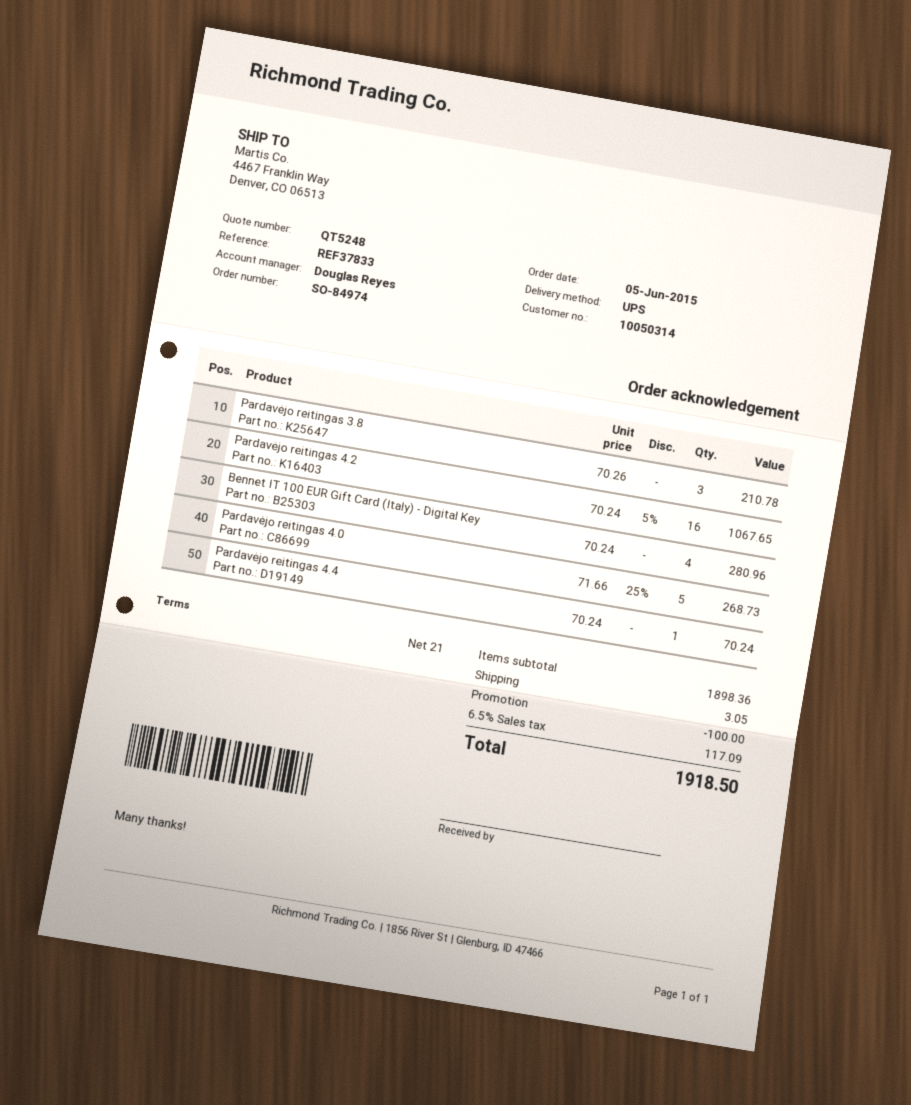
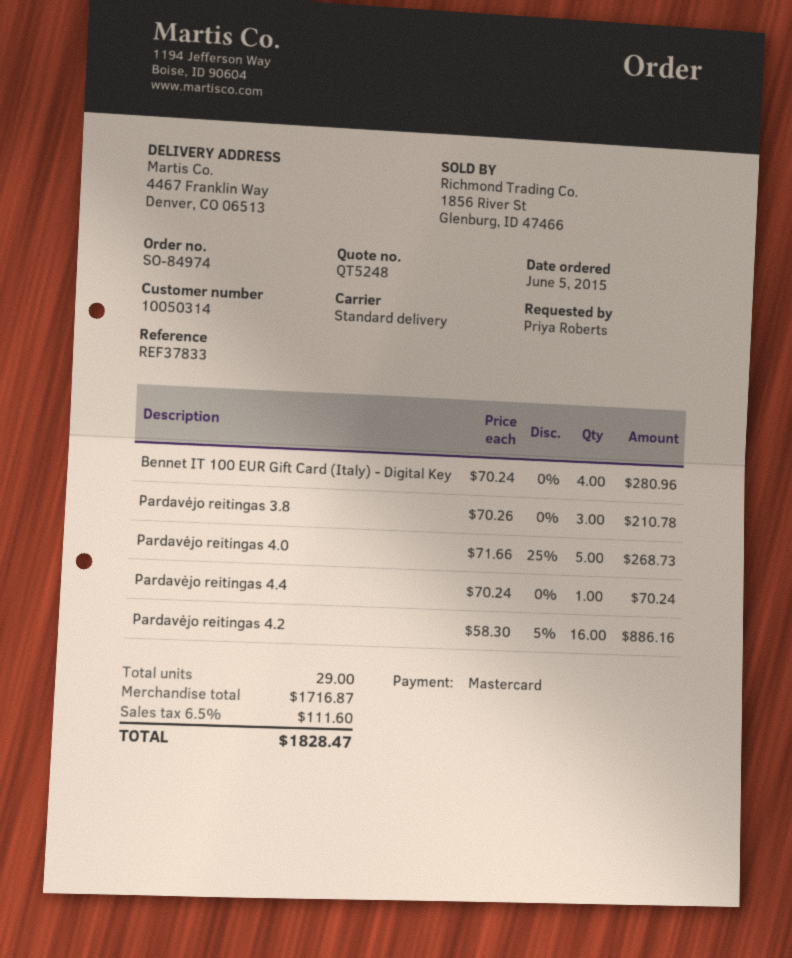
shipping method: UPS -> standard
Pardavėjo reitingas 4.2: 16 x 70.24 - 5% = 1067.65 -> 16 x 58.30 - 5% = 886.16
subtotal: 1898.36 -> 1716.87
discount: 100.00 -> none
shipping: 3.05 -> none
tax: 6.5% = 117.09 -> 6.5% = 111.60
total: 1918.50 -> 1828.47

